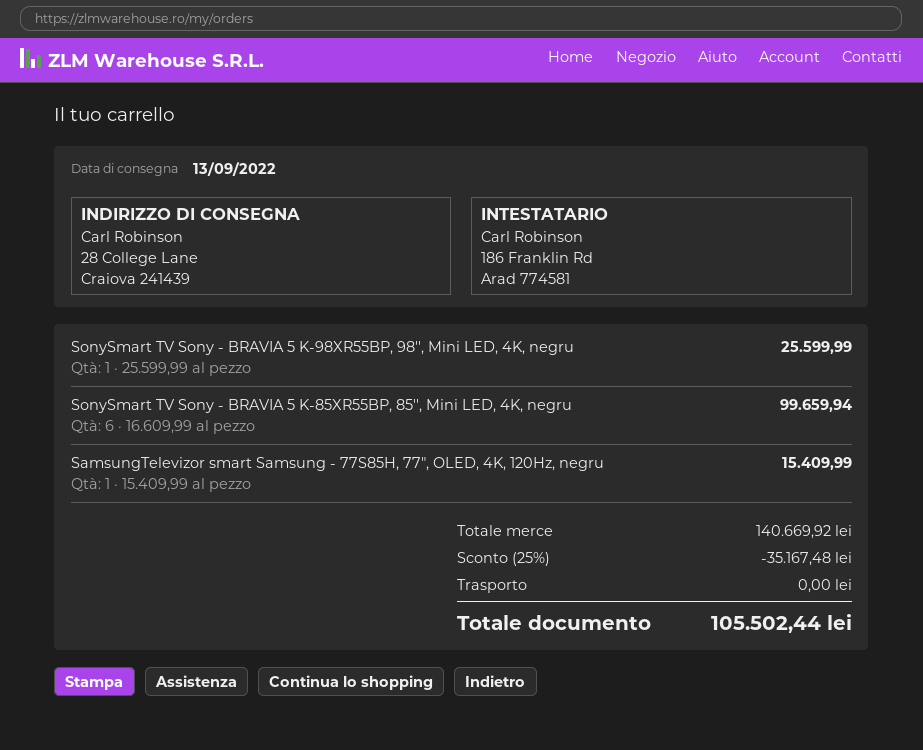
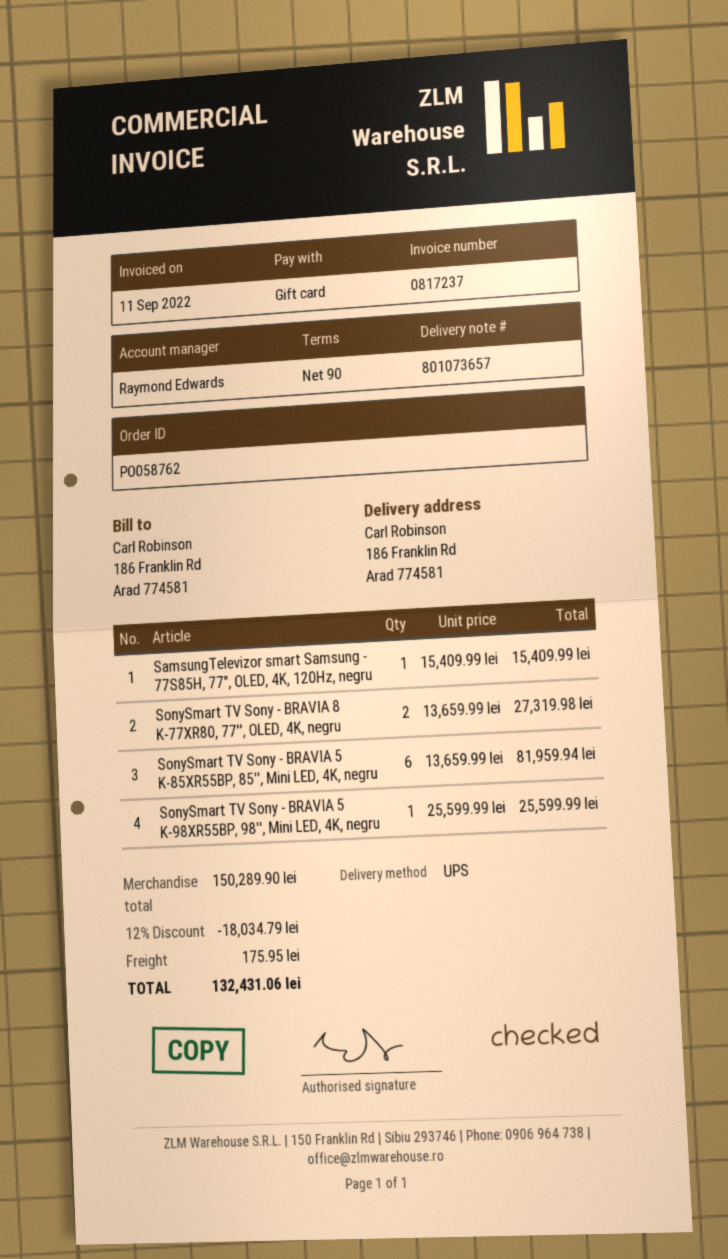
ship to: 28 College Lane, Craiova 241439 -> 186 Franklin Rd, Arad 774581
SonySmart TV Sony - BRAVIA 5 K-85XR55BP, 85'', Mini LED, 4K, negru: 6 x 16609.99 = 99659.94 -> 6 x 13659.99 = 81959.94
SonySmart TV Sony - BRAVIA 8 K-77XR80, 77'', OLED, 4K, negru: none -> 2 x 13659.99 = 27319.98
subtotal: 140669.92 -> 150289.90
discount: 25% = 35167.48 -> 12% = 18034.79
shipping: 0.00 -> 175.95
total: 105502.44 -> 132431.06

